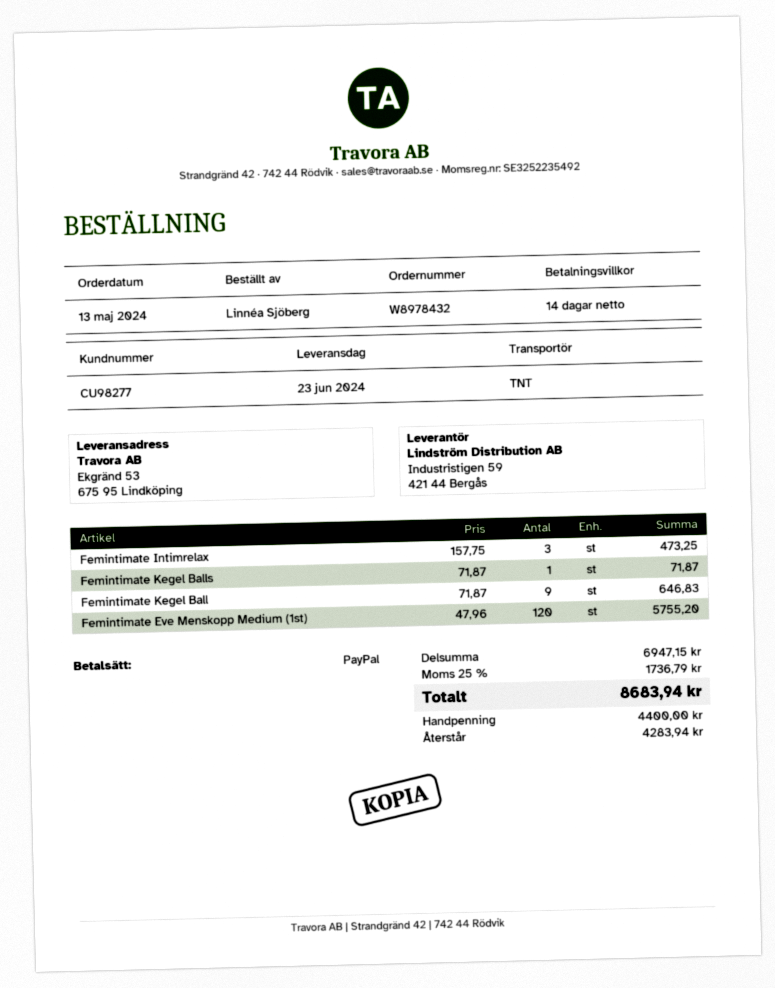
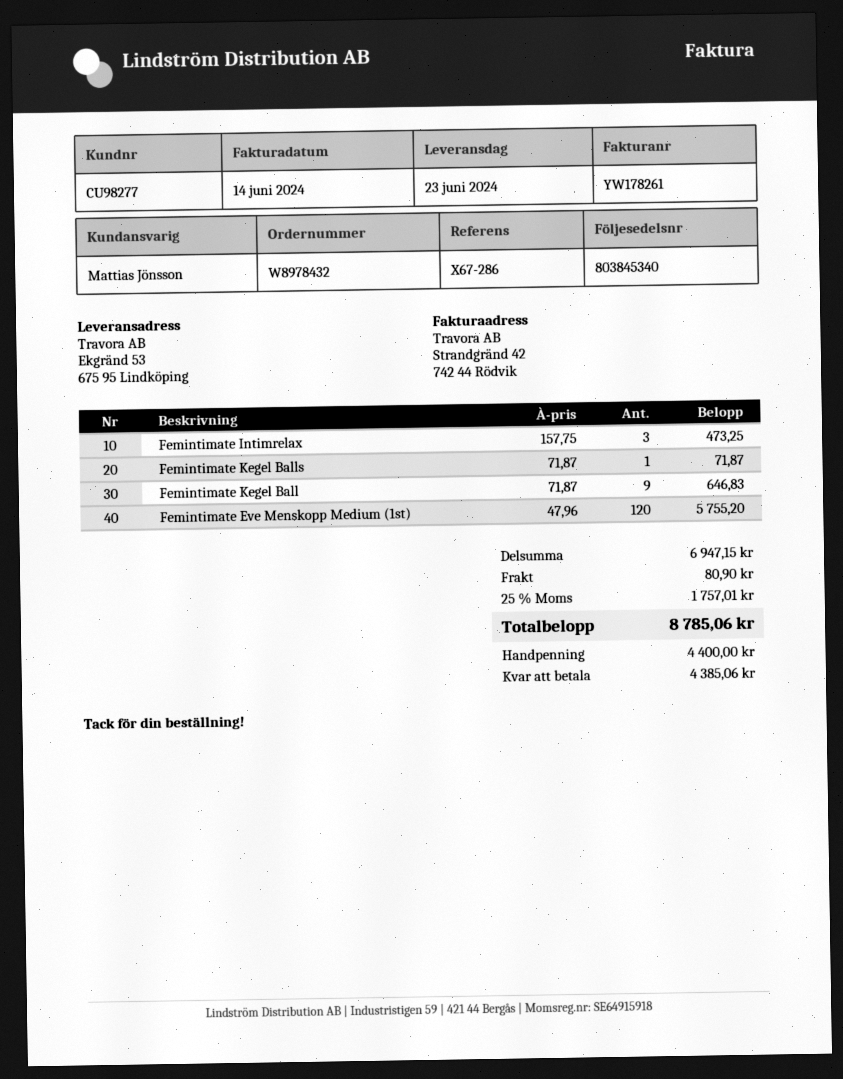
shipping: none -> 80.90
tax: 25% = 1736.79 -> 25% = 1757.01
total: 8683.94 -> 8785.06
balance: 4283.94 -> 4385.06

